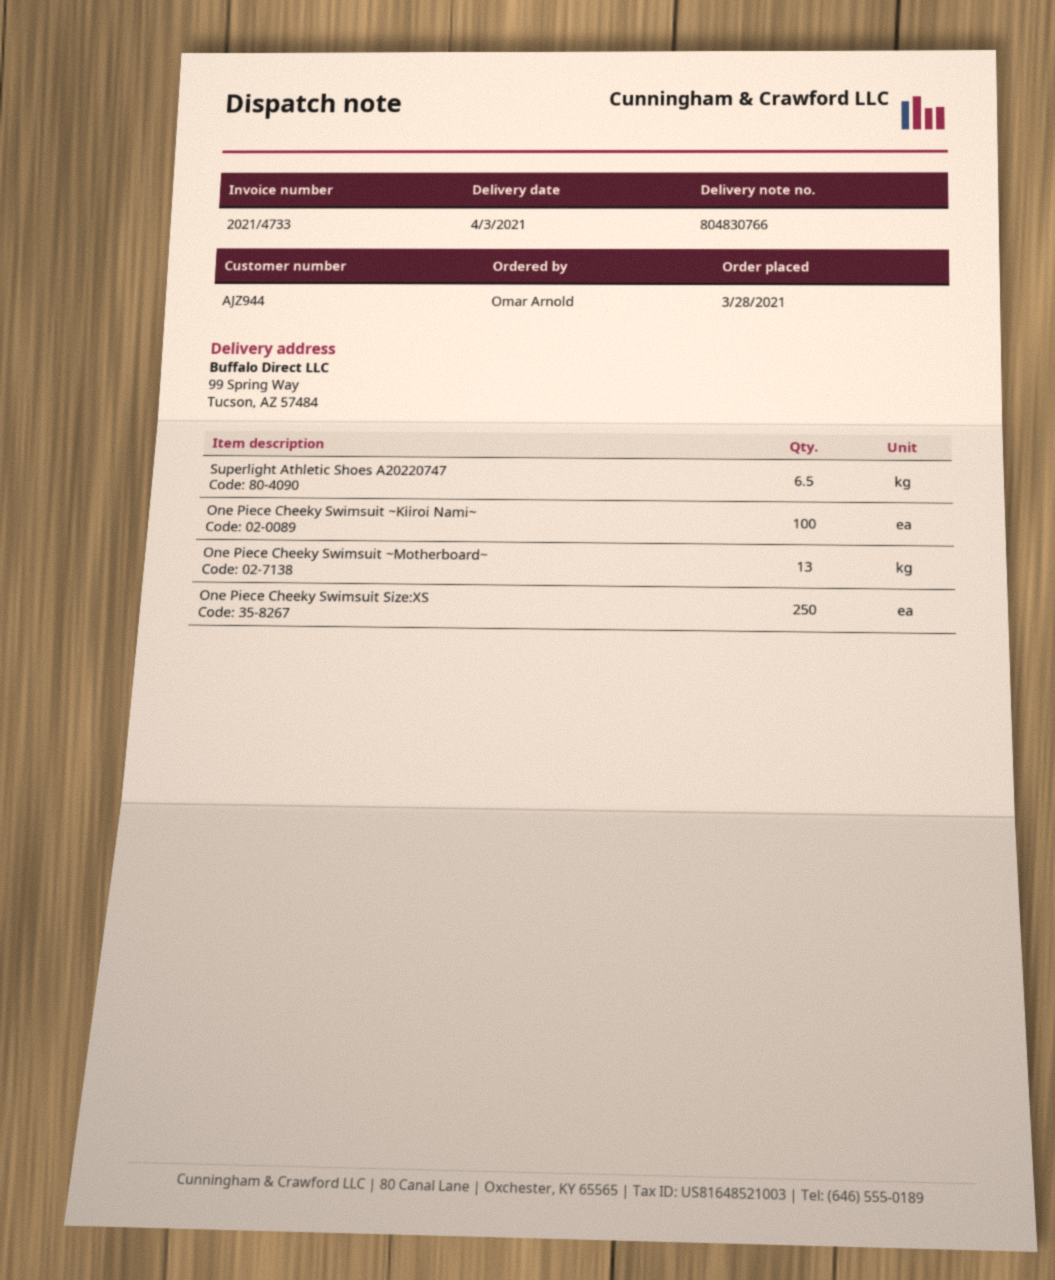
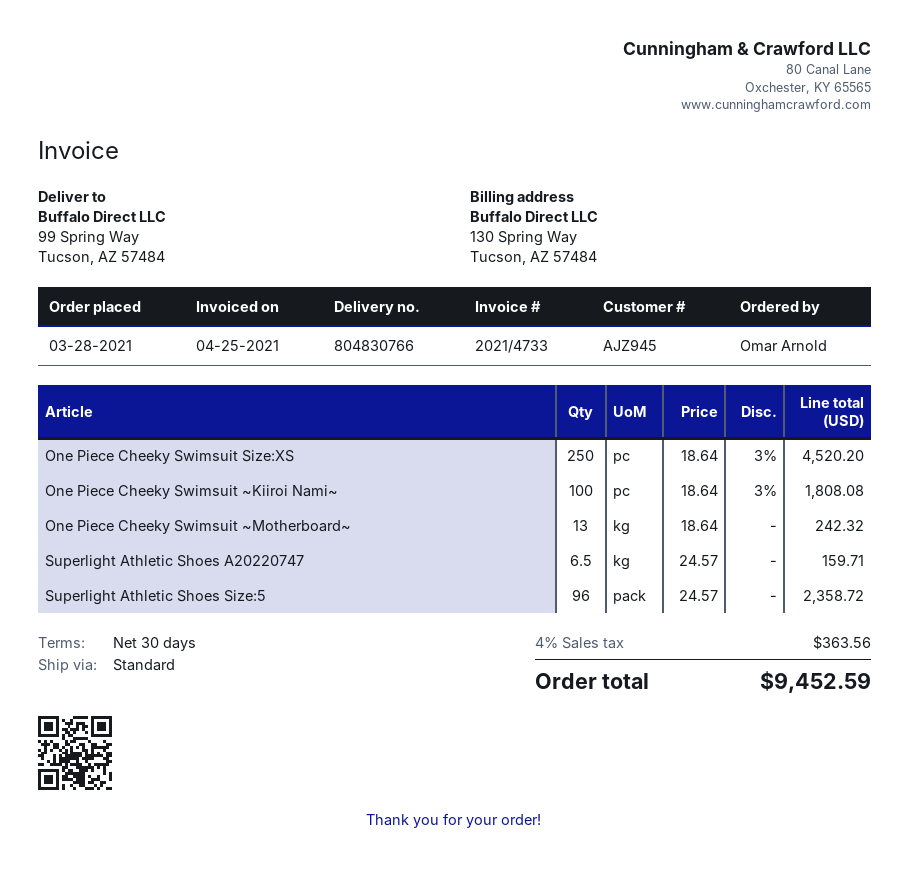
customer number: AJZ944 -> AJZ945
Superlight Athletic Shoes Size:5: none -> 96

